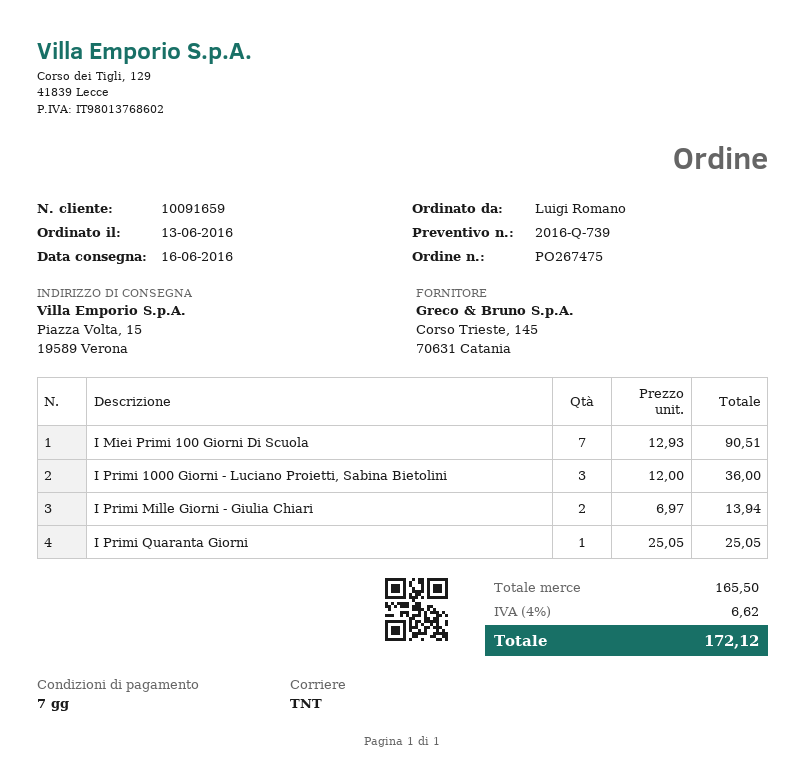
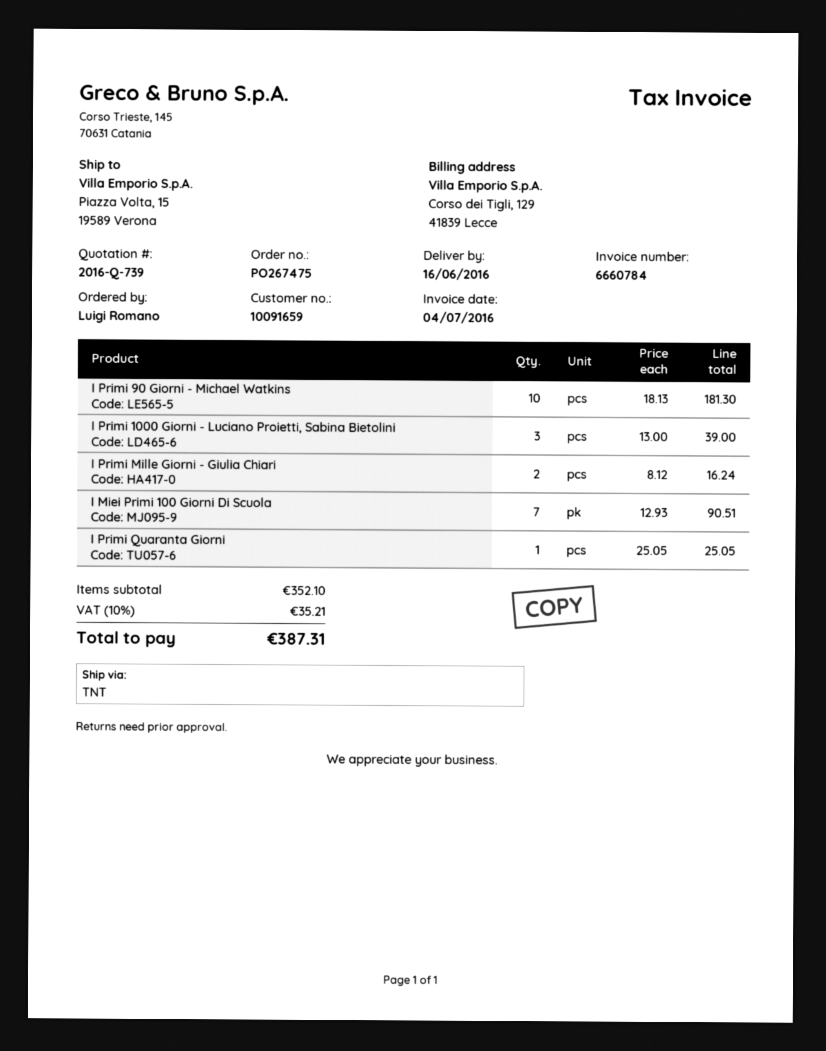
I Primi 1000 Giorni - Luciano Proietti, Sabina Bietolini: 3 x 12.00 = 36.00 -> 3 x 13.00 = 39.00
I Primi Mille Giorni - Giulia Chiari: 2 x 6.97 = 13.94 -> 2 x 8.12 = 16.24
I Primi 90 Giorni - Michael Watkins: none -> 10 x 18.13 = 181.30
subtotal: 165.50 -> 352.10
tax: 4% = 6.62 -> 10% = 35.21
total: 172.12 -> 387.31

